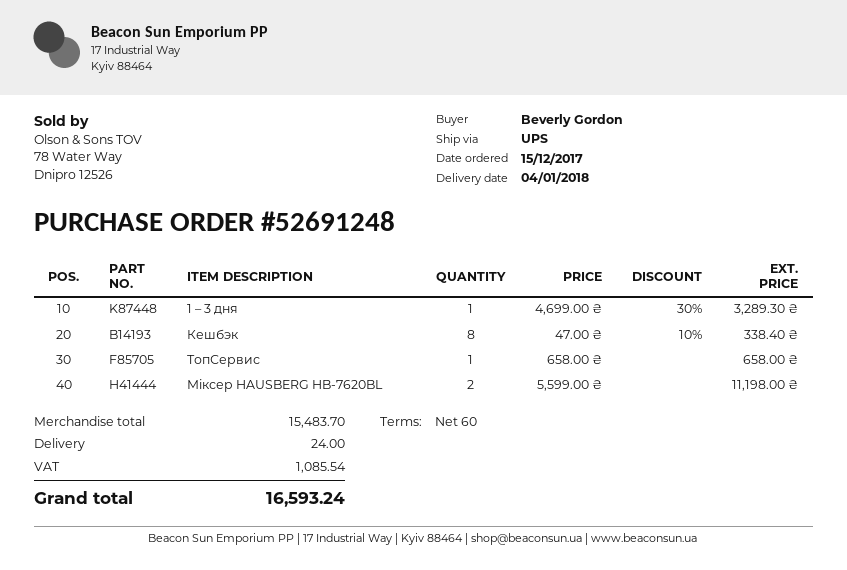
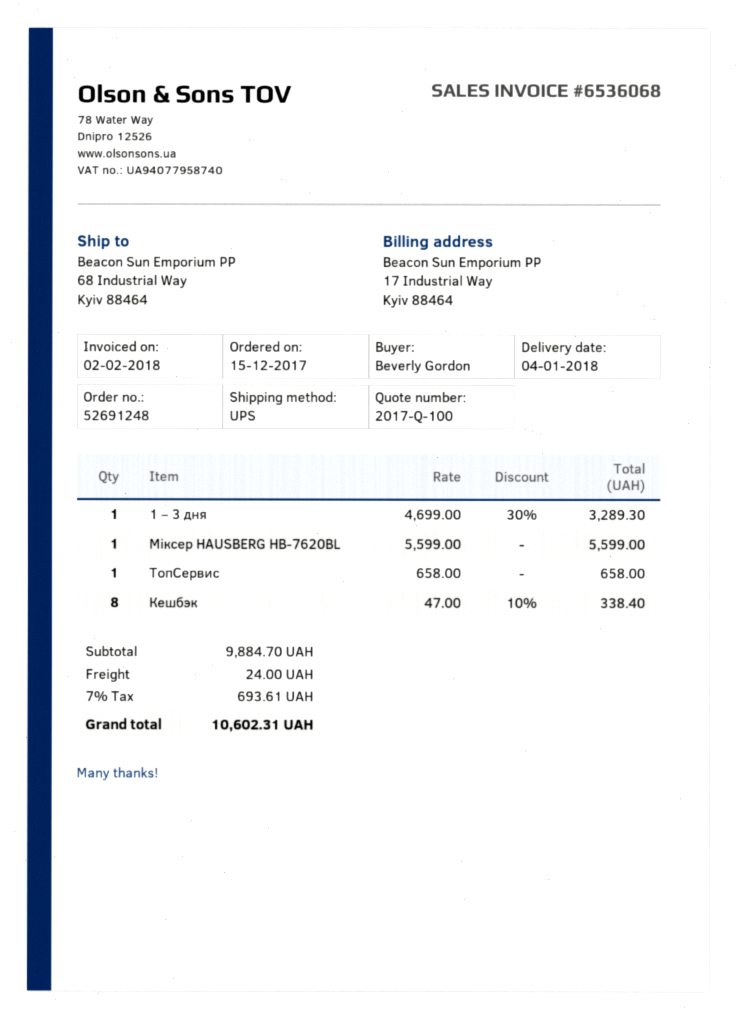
Міксер HAUSBERG HB-7620BL: 2 x 5599.00 = 11198.00 -> 1 x 5599.00 = 5599.00
subtotal: 15483.70 -> 9884.70
tax: 1085.54 -> 693.61
total: 16593.24 -> 10602.31

